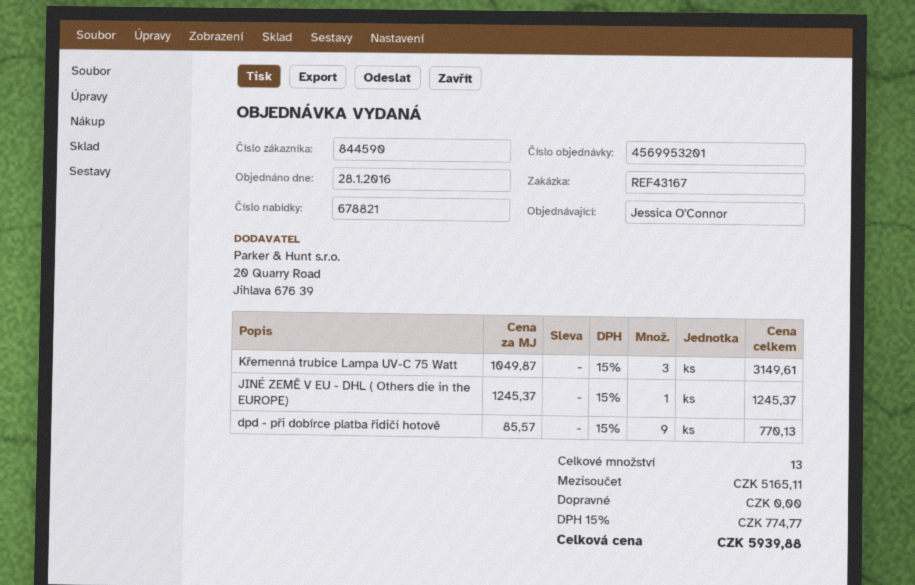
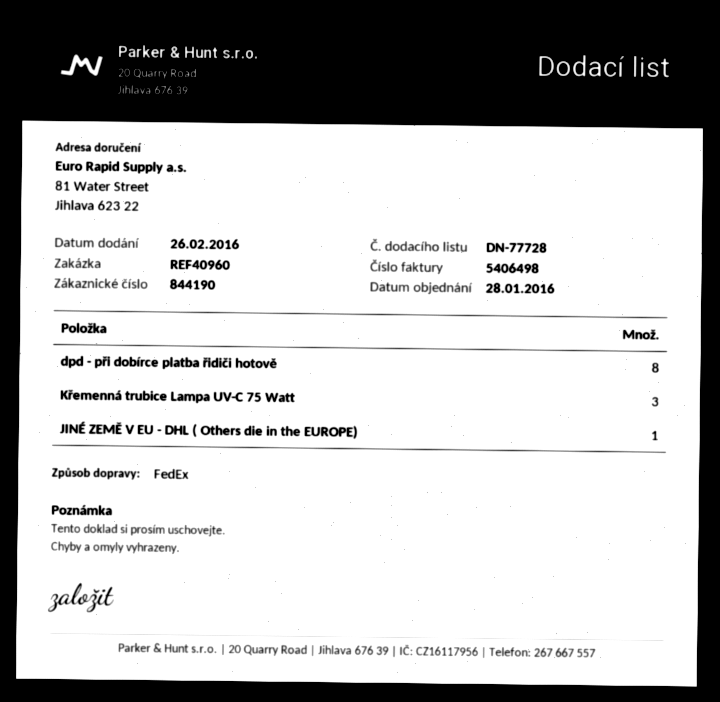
customer number: 844590 -> 844190
reference: REF43167 -> REF40960
dpd - při dobírce platba řidiči hotově: 9 -> 8

